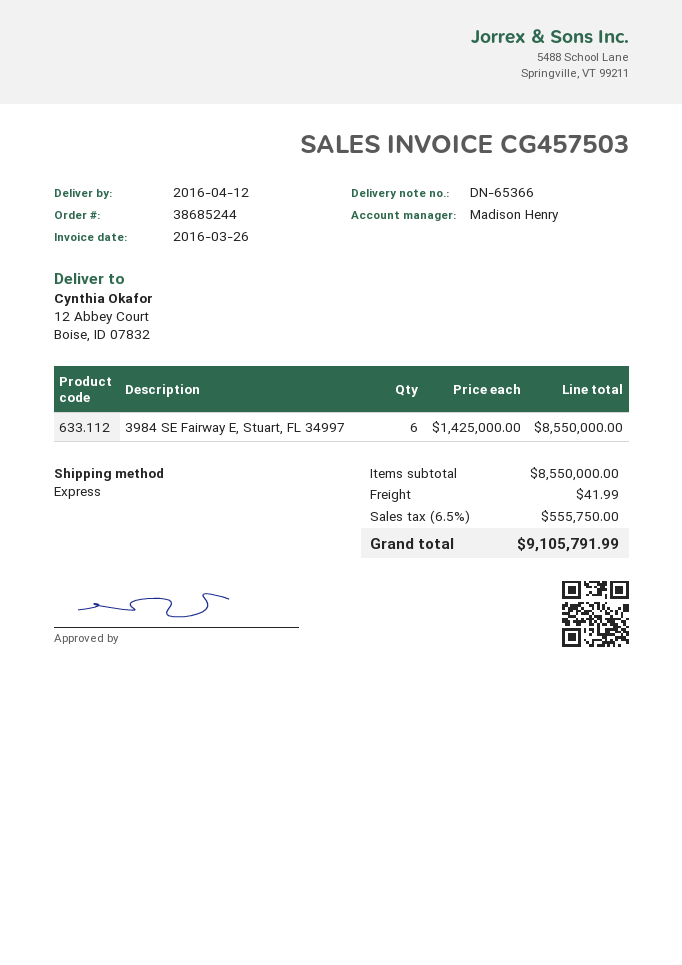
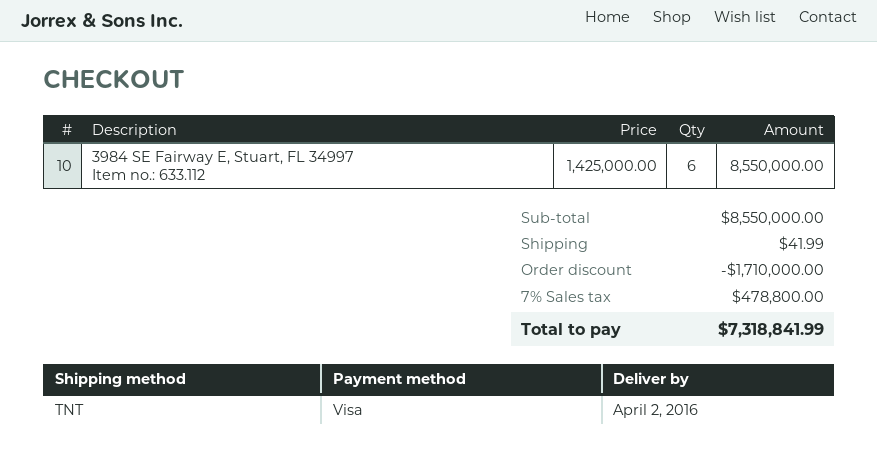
delivery date: 2016-04-12 -> 2016-04-02
shipping method: express -> TNT
discount: none -> 1710000.00
tax: 6.5% = 555750.00 -> 7% = 478800.00
total: 9105791.99 -> 7318841.99

